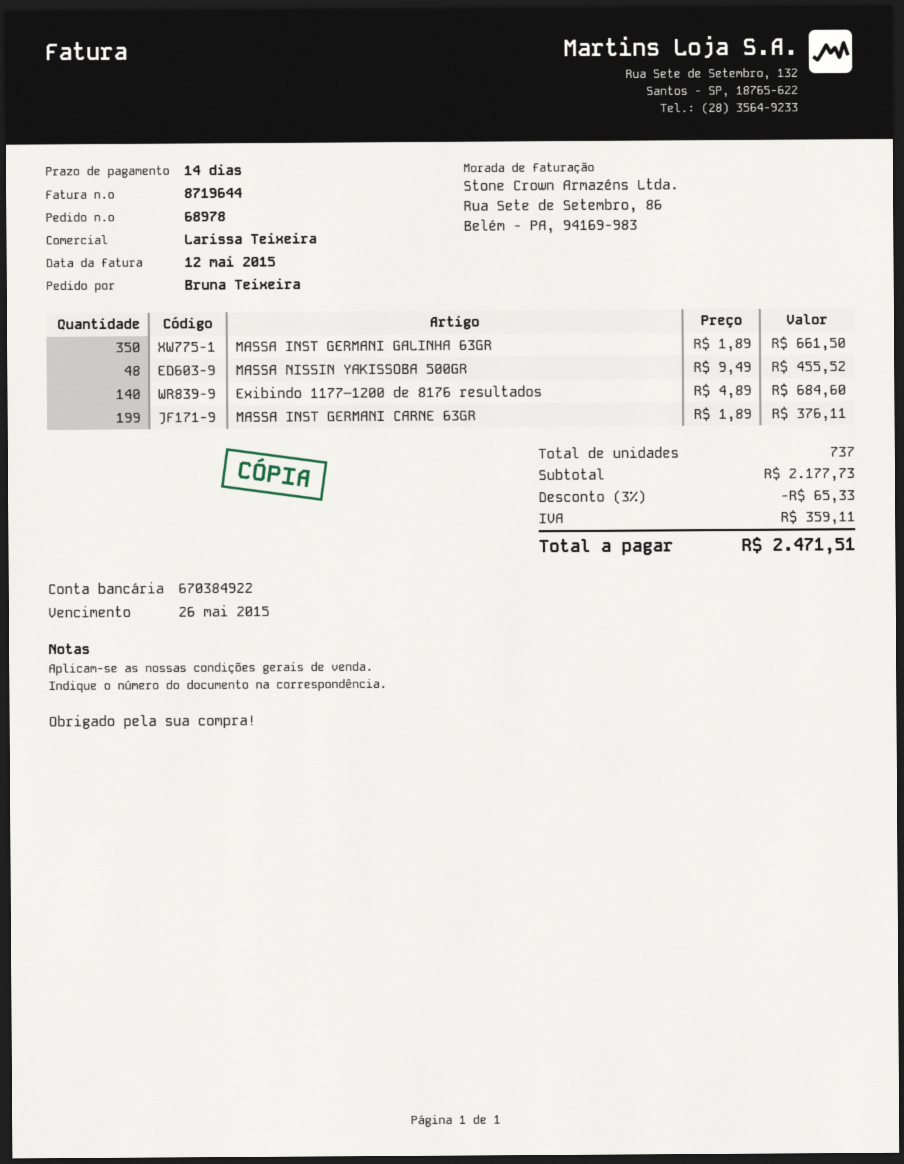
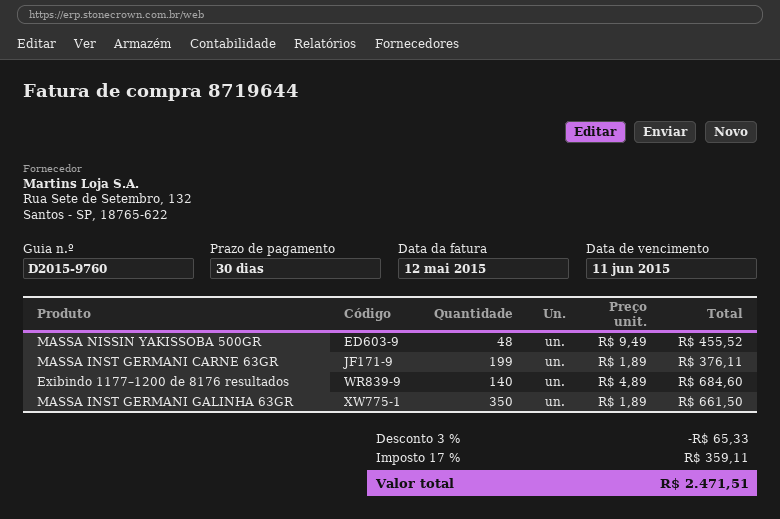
payment terms: 14 days -> 30 days
due date: 2015-05-26 -> 2015-06-11

